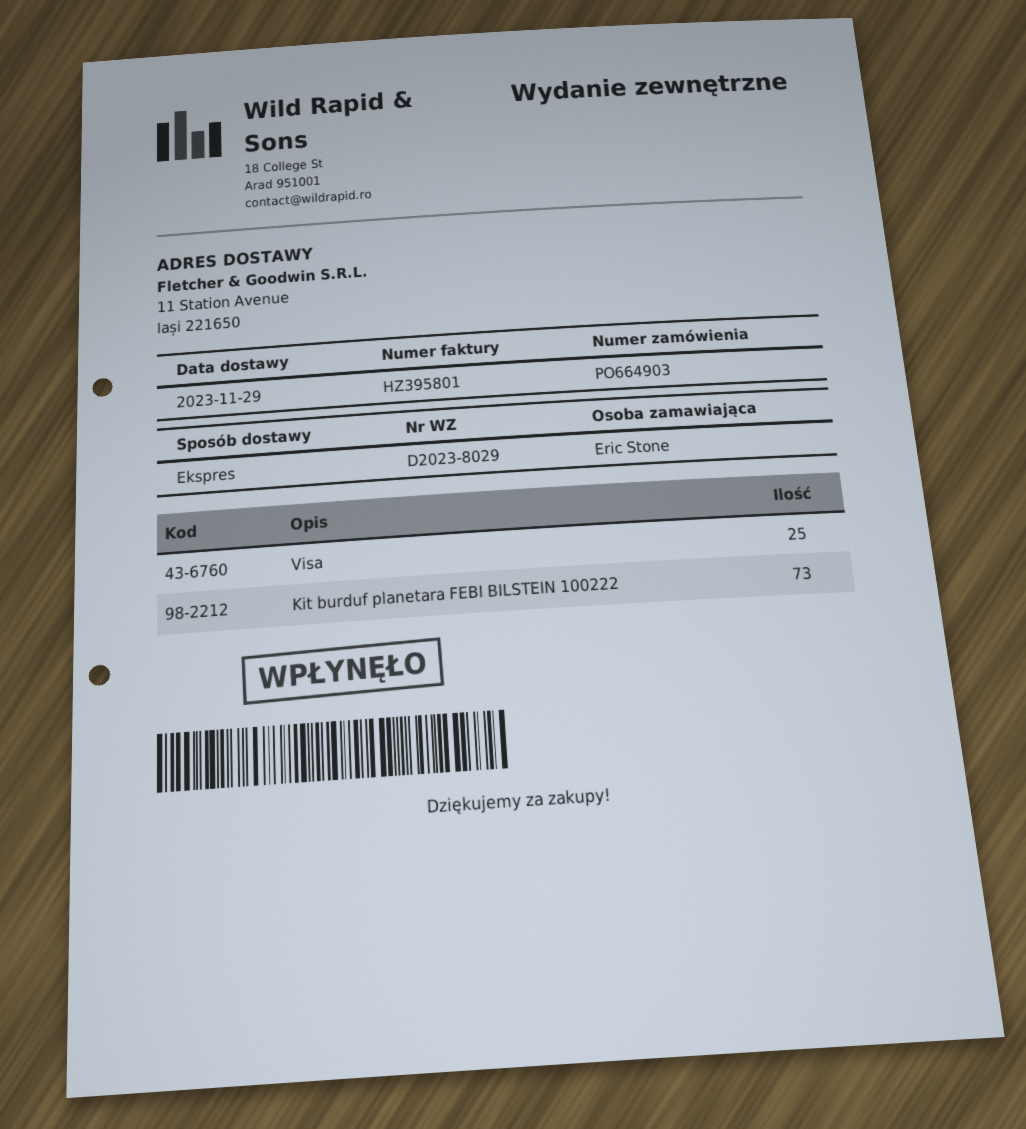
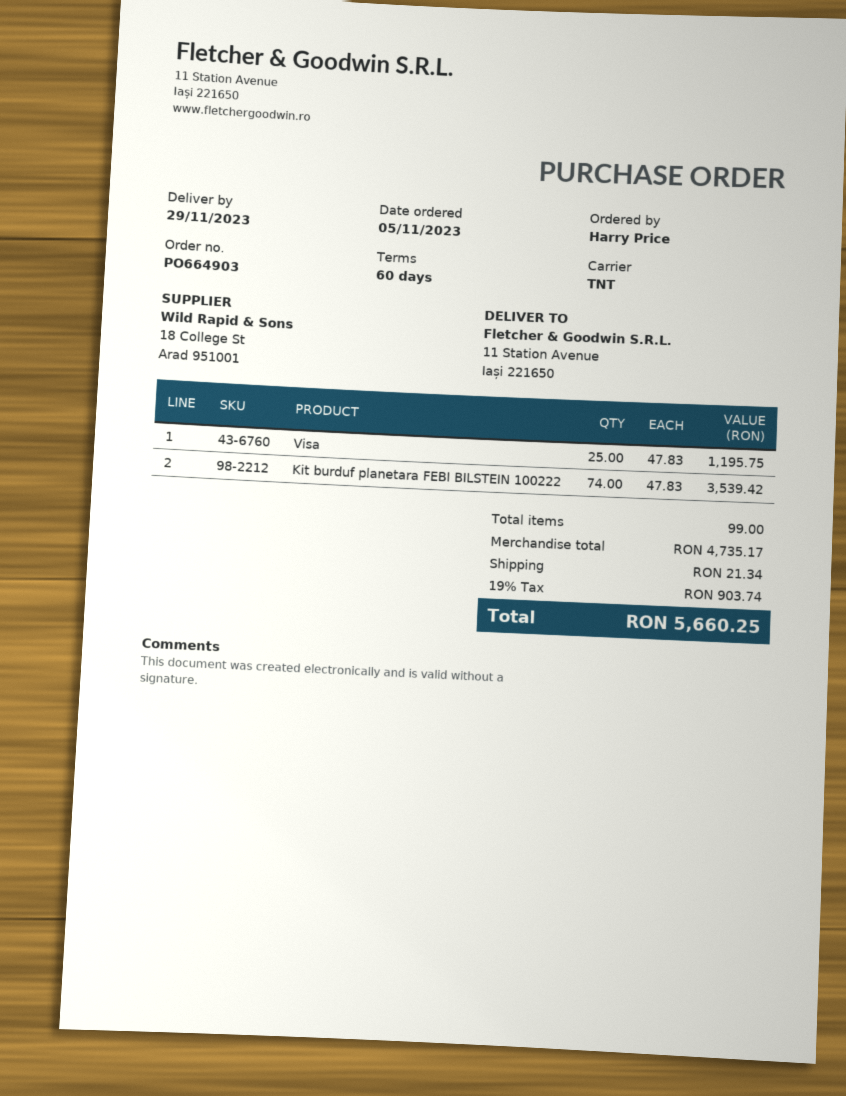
ordered by: Eric Stone -> Harry Price
shipping method: express -> TNT
Kit burduf planetara FEBI BILSTEIN 100222: 73 -> 74

